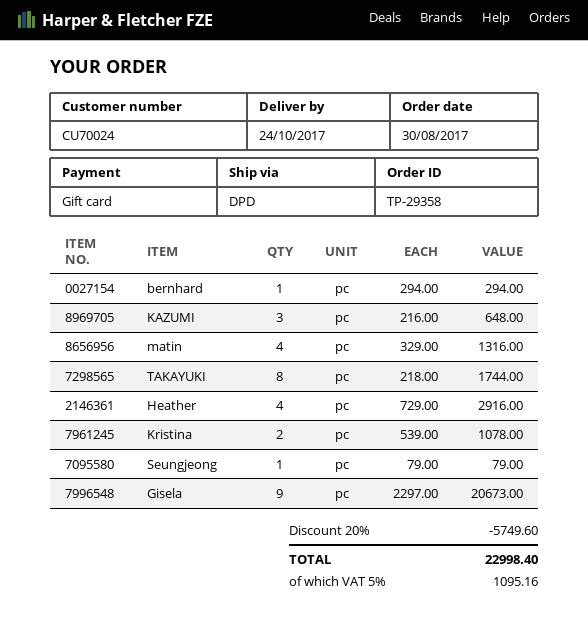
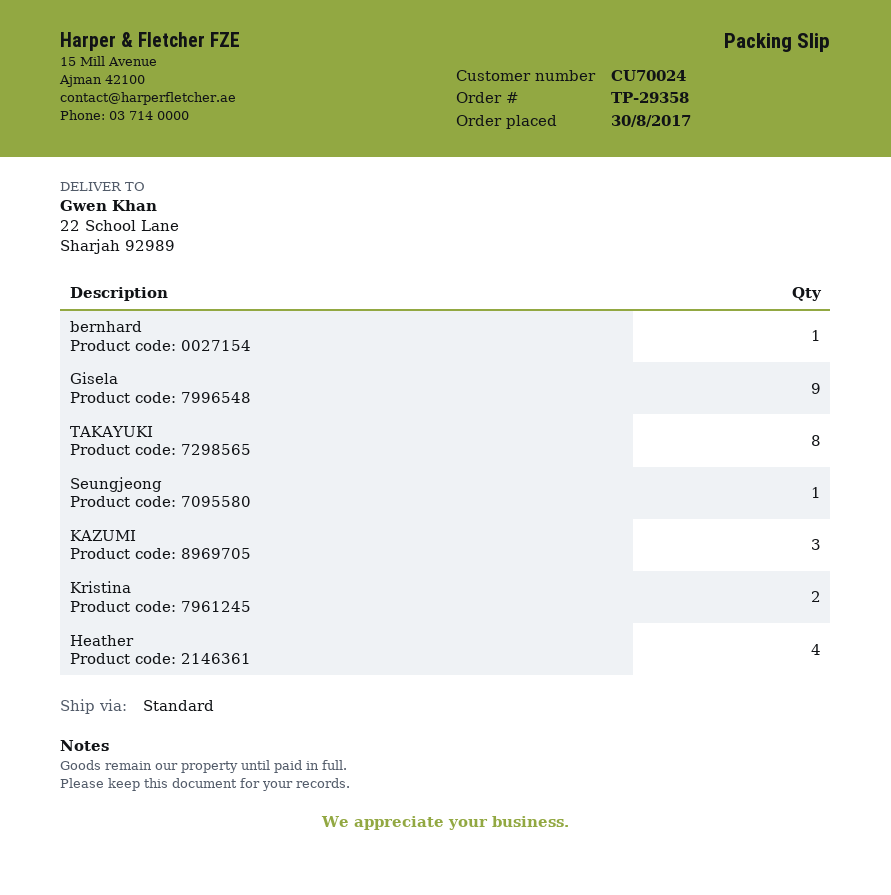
shipping method: DPD -> standard
matin: 4 -> none

